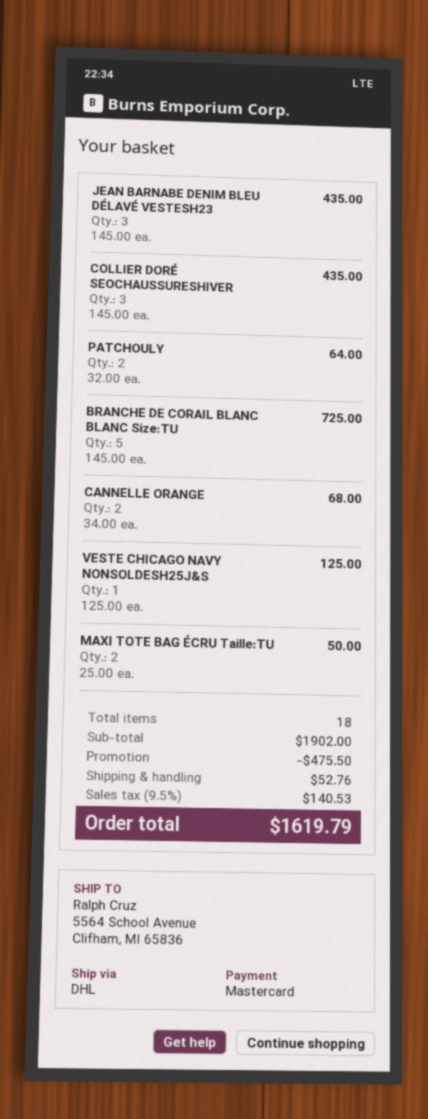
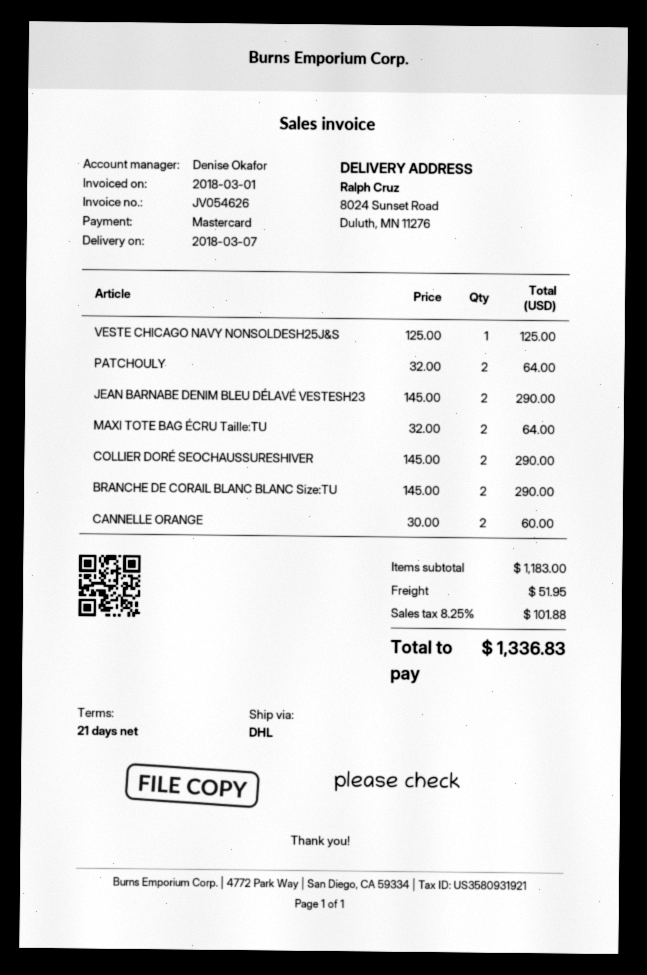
ship to: 5564 School Avenue, Clifham, MI 65836 -> 8024 Sunset Road, Duluth, MN 11276
JEAN BARNABE DENIM BLEU DÉLAVÉ VESTESH23: 3 x 145.00 = 435.00 -> 2 x 145.00 = 290.00
COLLIER DORÉ SEOCHAUSSURESHIVER: 3 x 145.00 = 435.00 -> 2 x 145.00 = 290.00
BRANCHE DE CORAIL BLANC BLANC Size:TU: 5 x 145.00 = 725.00 -> 2 x 145.00 = 290.00
CANNELLE ORANGE: 2 x 34.00 = 68.00 -> 2 x 30.00 = 60.00
MAXI TOTE BAG ÉCRU Taille:TU: 2 x 25.00 = 50.00 -> 2 x 32.00 = 64.00
subtotal: 1902.00 -> 1183.00
discount: 475.50 -> none
shipping: 52.76 -> 51.95
tax: 9.5% = 140.53 -> 8.25% = 101.88
total: 1619.79 -> 1336.83

